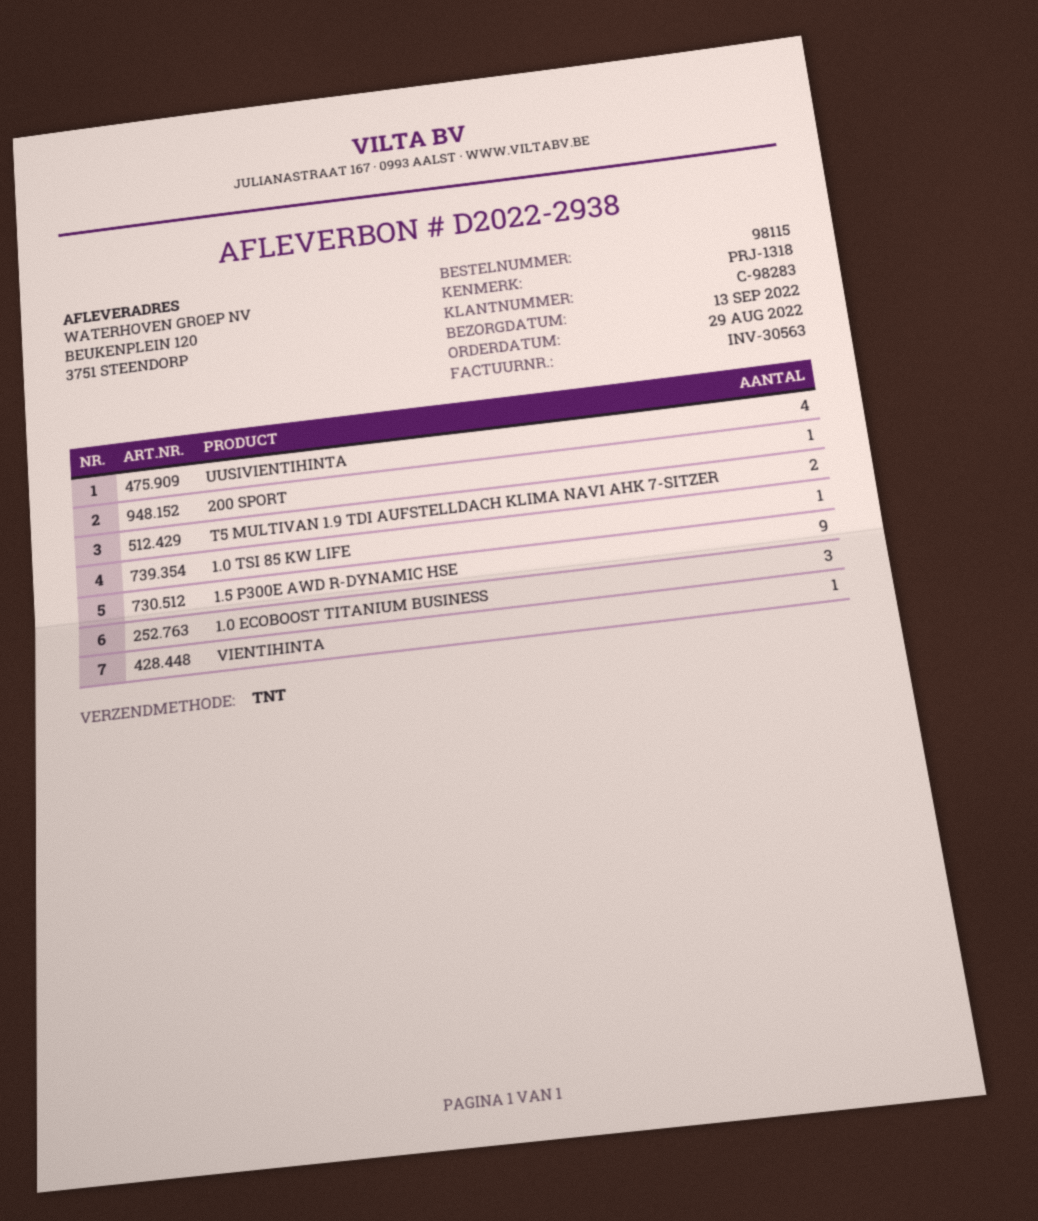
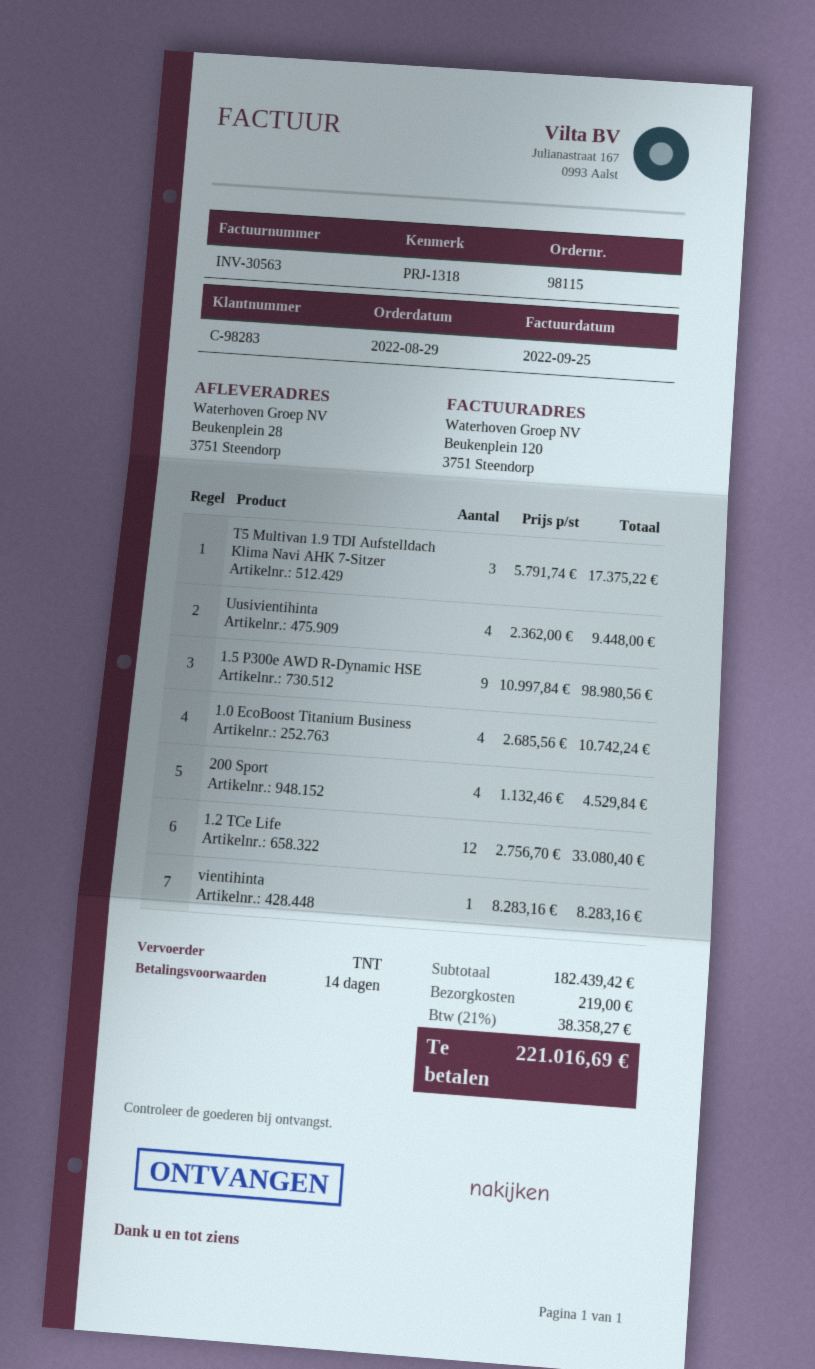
ship to: BEUKENPLEIN 120, 3751 STEENDORP -> Beukenplein 28, 3751 Steendorp
200 SPORT: 1 -> 4
T5 MULTIVAN 1.9 TDI AUFSTELLDACH KLIMA NAVI AHK 7-SITZER: 2 -> 3
1.0 TSI 85 KW LIFE: 1 -> none
1.0 ECOBOOST TITANIUM BUSINESS: 3 -> 4
1.2 TCe Life: none -> 12

